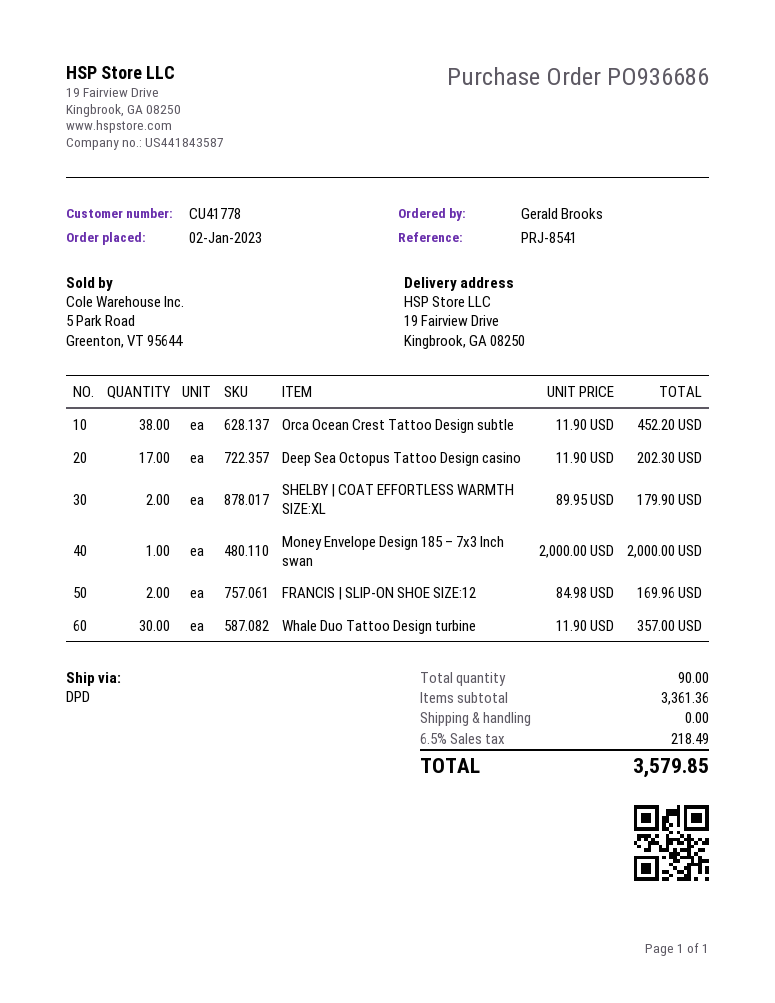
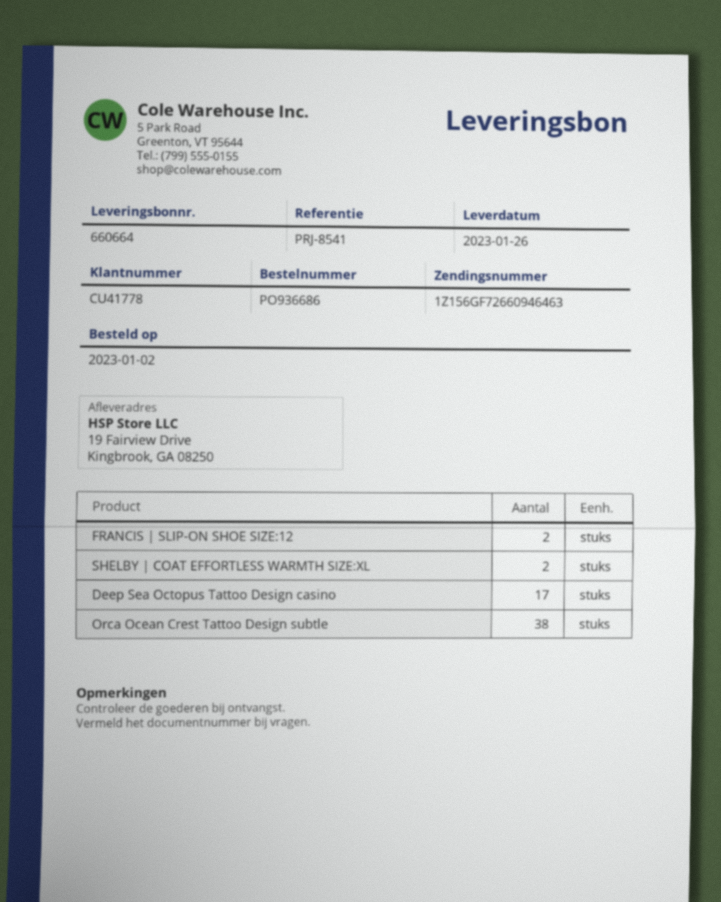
Money Envelope Design 185 – 7x3 Inch swan: 1 -> none
Whale Duo Tattoo Design turbine: 30 -> none

